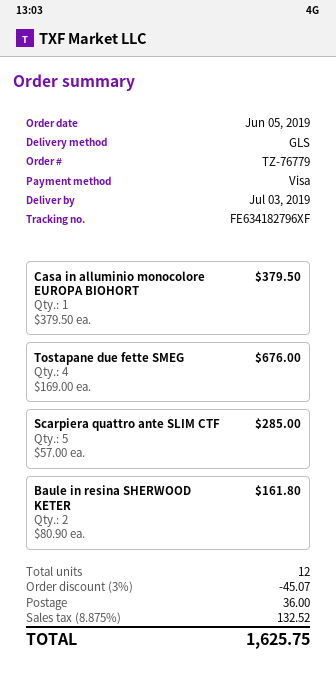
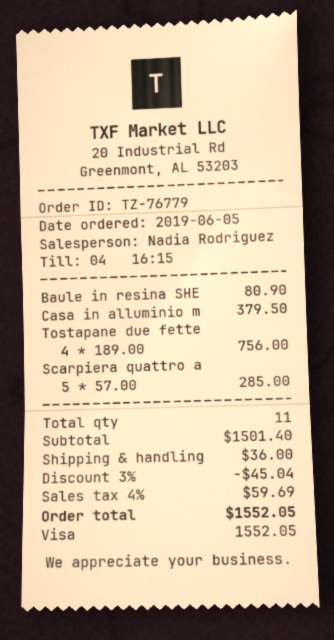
Tostapane due fette SMEG: 4 x 169.00 = 676.00 -> 4 x 189.00 = 756.00
Baule in resina SHERWOOD KETER: 2 x 80.90 = 161.80 -> 1 x 80.90 = 80.90
total quantity: 12 -> 11
discount: 3% = 45.07 -> 3% = 45.04
tax: 8.875% = 132.52 -> 4% = 59.69
total: 1625.75 -> 1552.05

